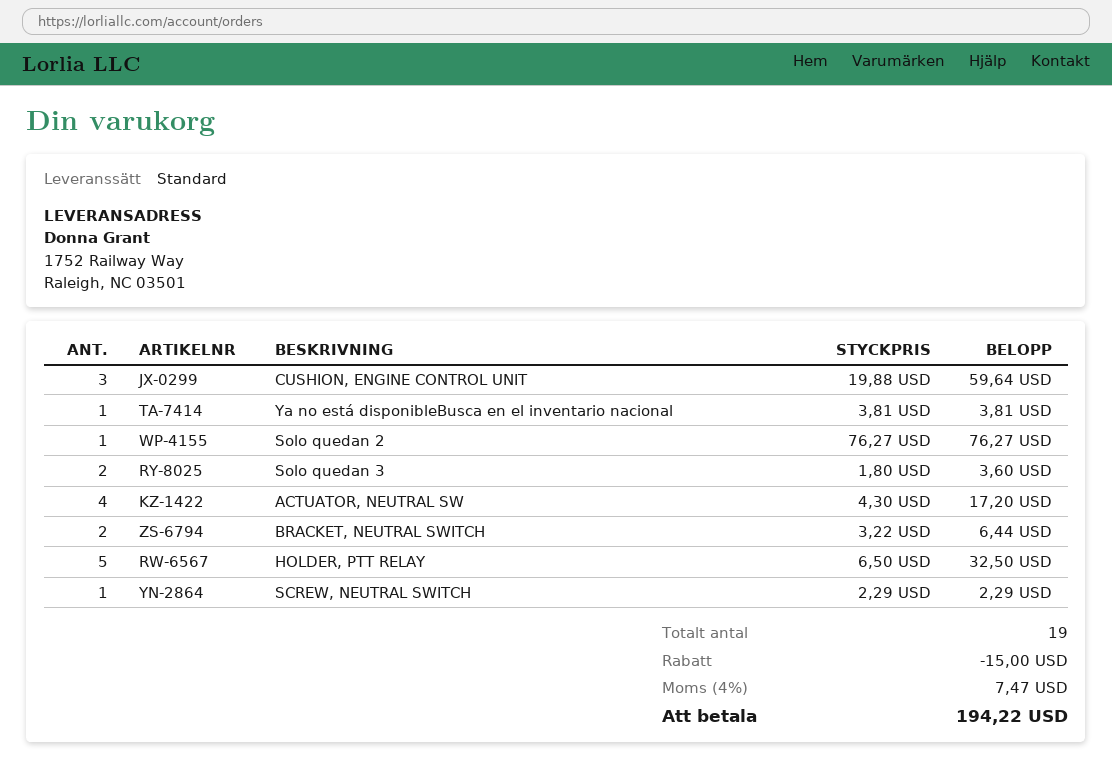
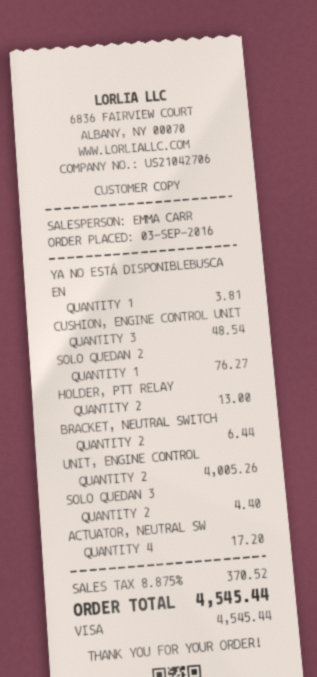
CUSHION, ENGINE CONTROL UNIT: 3 for 59.64 -> 3 for 48.54
Solo quedan 3: 2 for 3.60 -> 2 for 4.40
HOLDER, PTT RELAY: 5 for 32.50 -> 2 for 13.00
SCREW, NEUTRAL SWITCH: 1 for 2.29 -> none
UNIT, ENGINE CONTROL: none -> 2 for 4005.26
discount: 15.00 -> none
tax: 4% = 7.47 -> 8.875% = 370.52
total: 194.22 -> 4545.44

